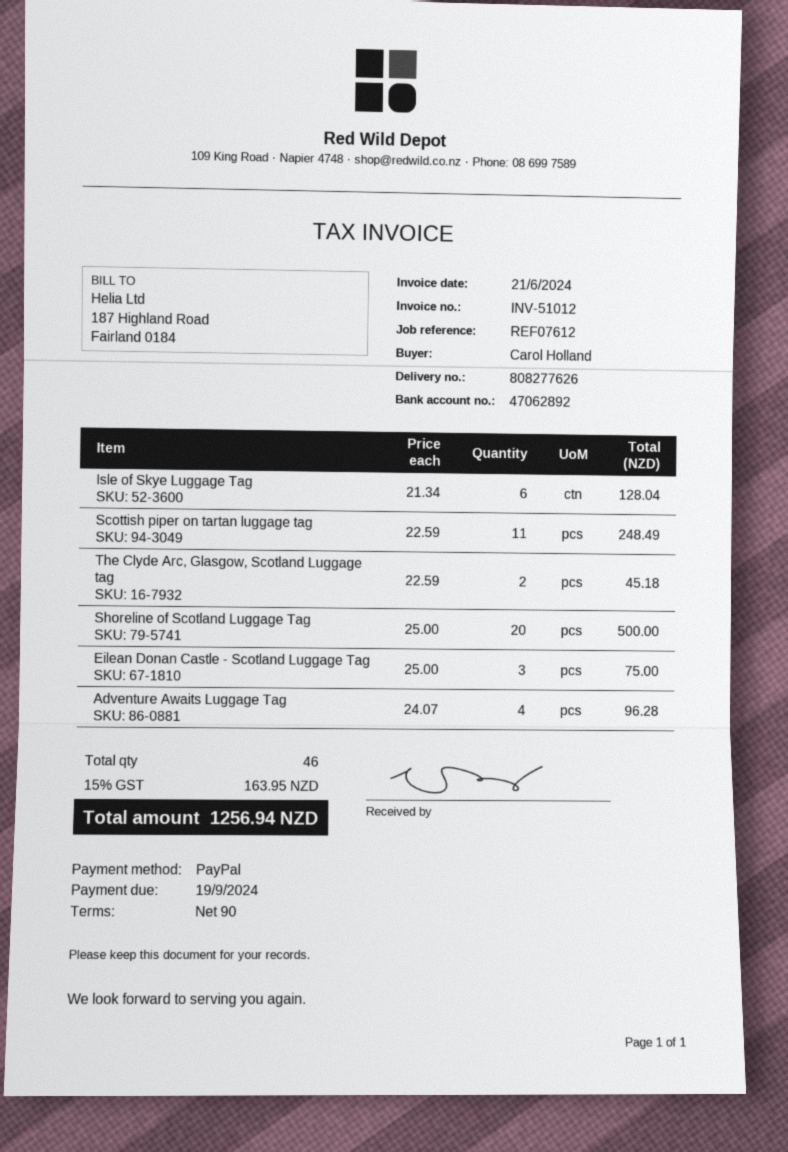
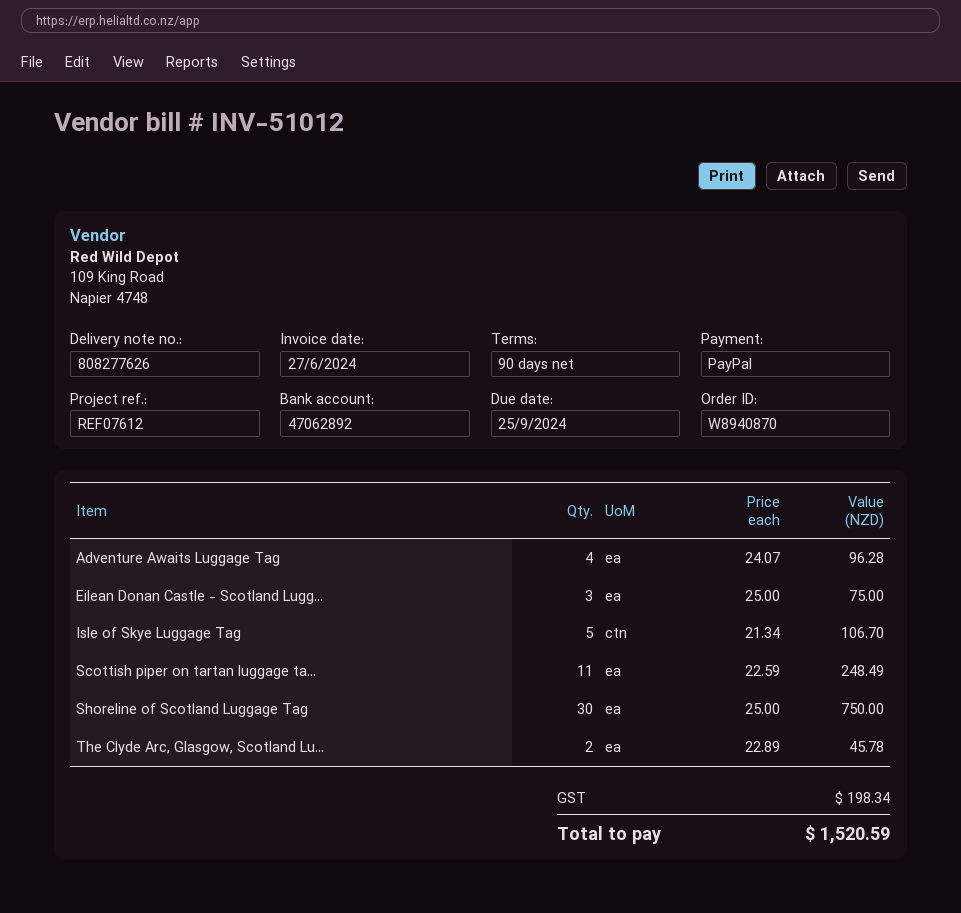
invoice date: 2024-06-21 -> 2024-06-27
due date: 2024-09-19 -> 2024-09-25
Isle of Skye Luggage Tag: 6 x 21.34 = 128.04 -> 5 x 21.34 = 106.70
The Clyde Arc, Glasgow, Scotland Luggage tag: 2 x 22.59 = 45.18 -> 2 x 22.89 = 45.78
Shoreline of Scotland Luggage Tag: 20 x 25.00 = 500.00 -> 30 x 25.00 = 750.00
tax: 163.95 -> 198.34
total: 1256.94 -> 1520.59

